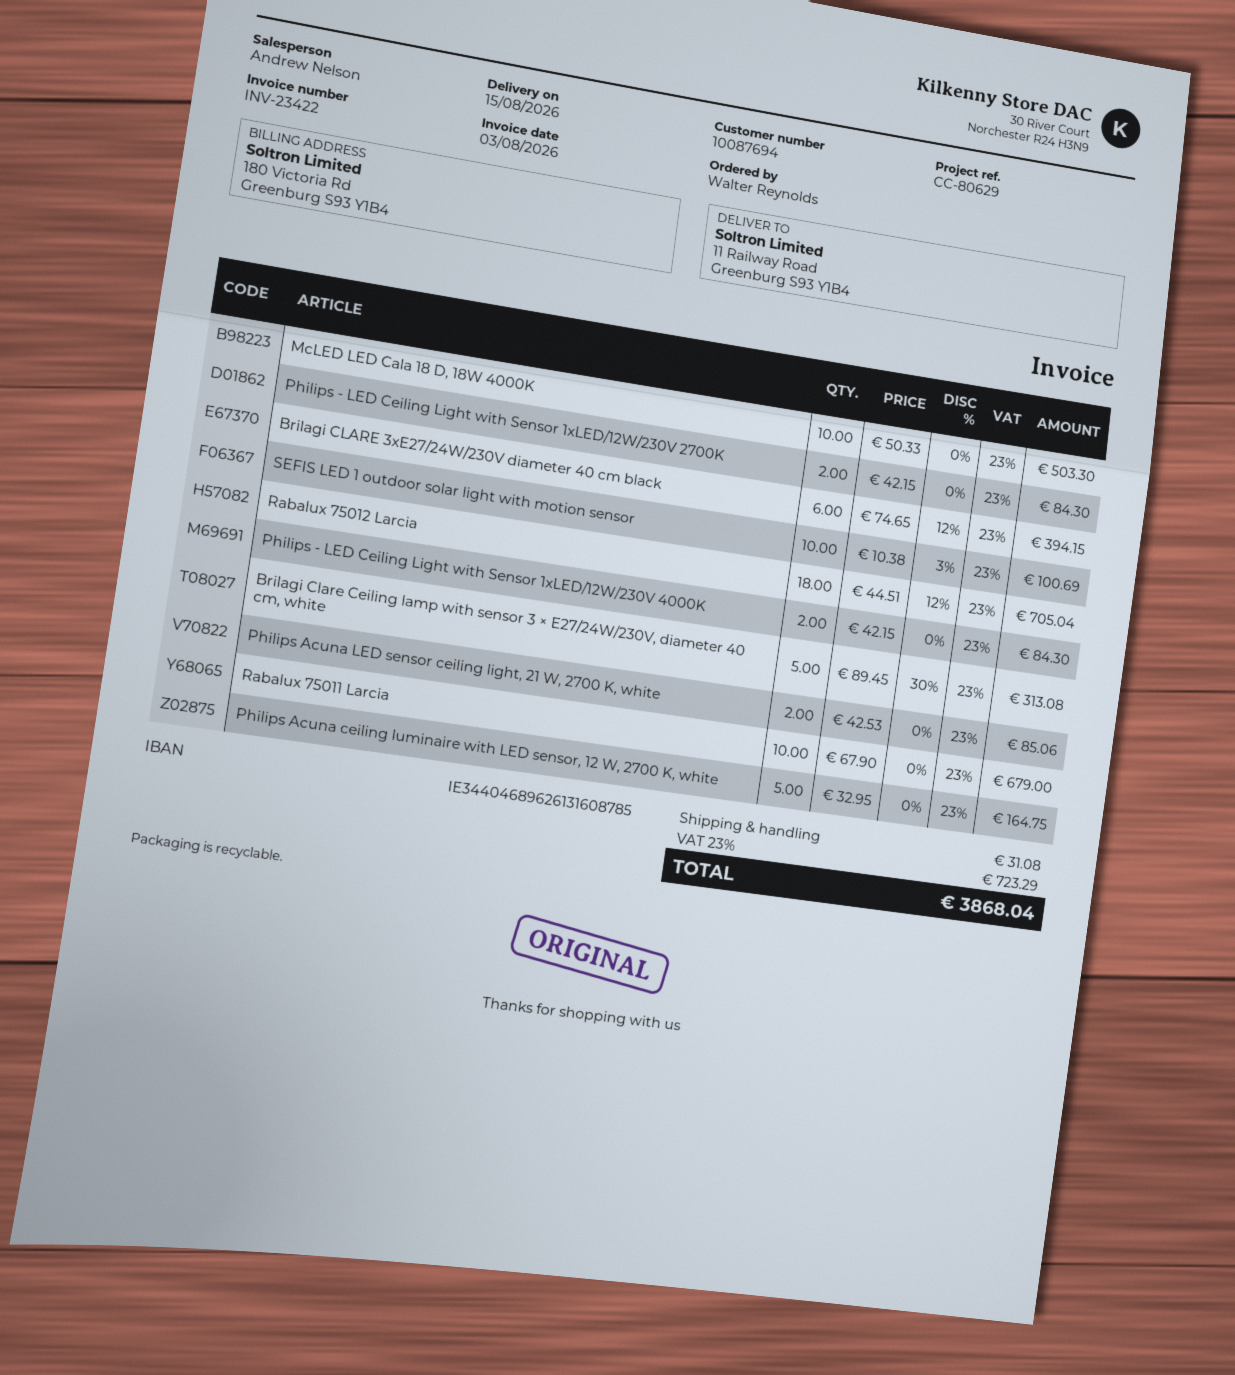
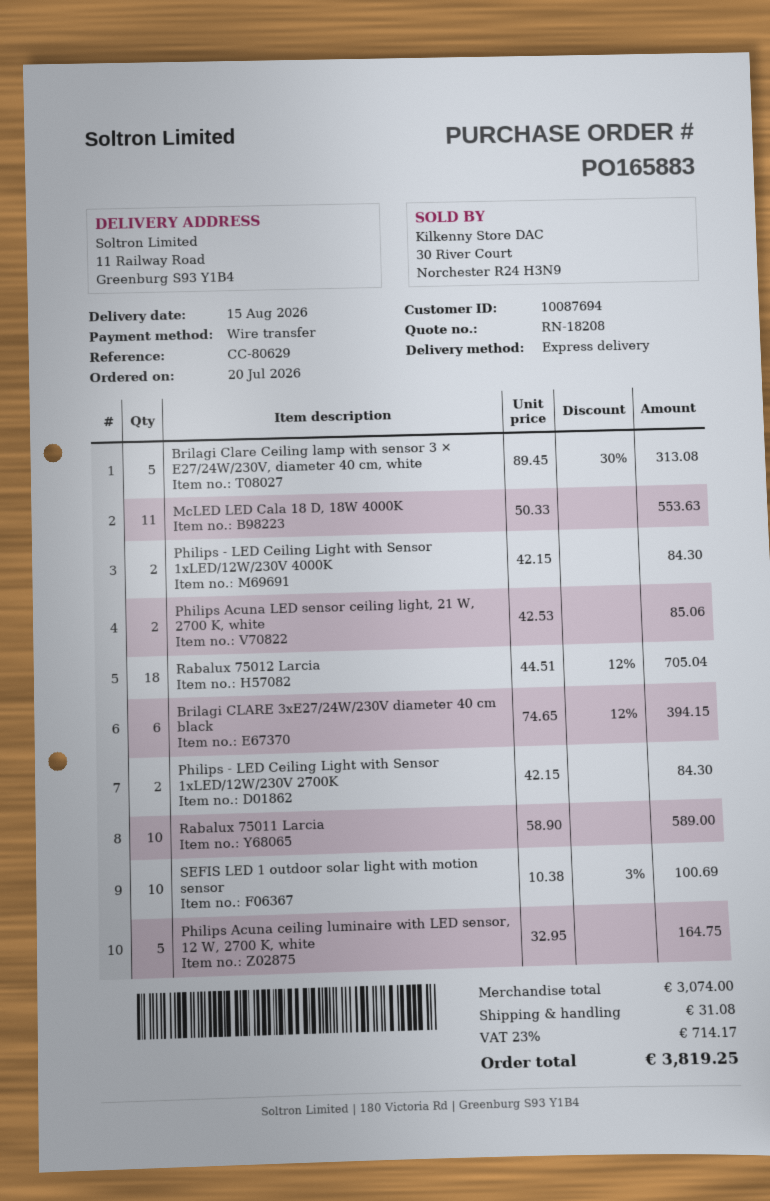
McLED LED Cala 18 D, 18W 4000K: 10 x 50.33 = 503.30 -> 11 x 50.33 = 553.63
Rabalux 75011 Larcia: 10 x 67.90 = 679.00 -> 10 x 58.90 = 589.00
tax: 23% = 723.29 -> 23% = 714.17
total: 3868.04 -> 3819.25

